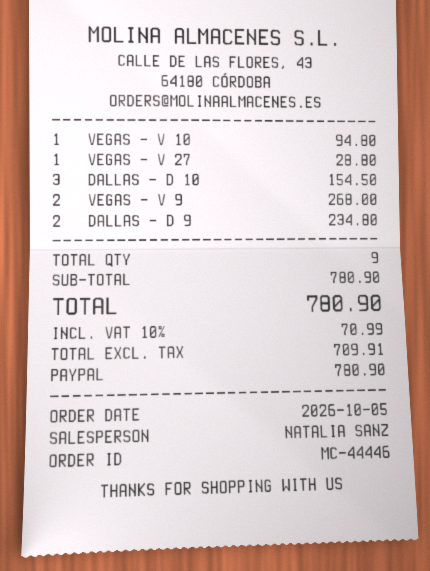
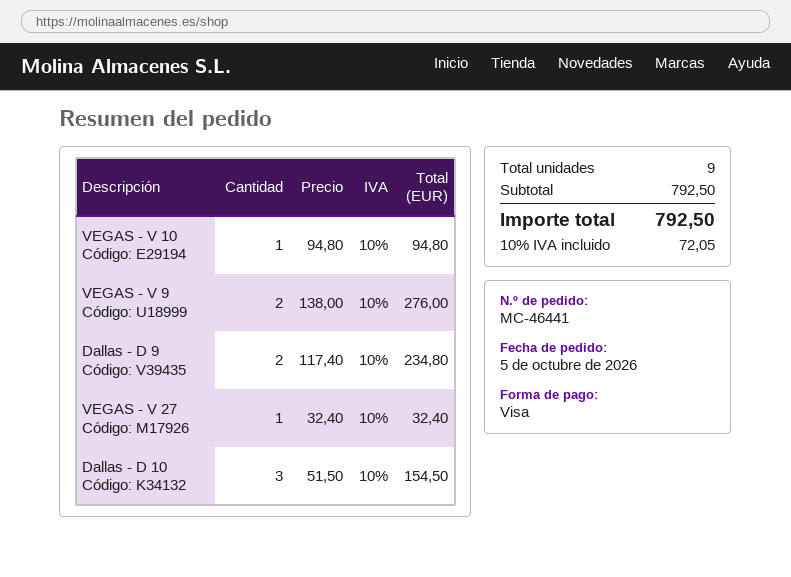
order number: MC-44446 -> MC-46441
payment method: PayPal -> Visa
VEGAS - V 27: 1 for 28.80 -> 1 for 32.40
VEGAS - V 9: 2 for 268.00 -> 2 for 276.00
subtotal: 780.90 -> 792.50
tax: 10% = 70.99 -> 10% = 72.05
total: 780.90 -> 792.50

